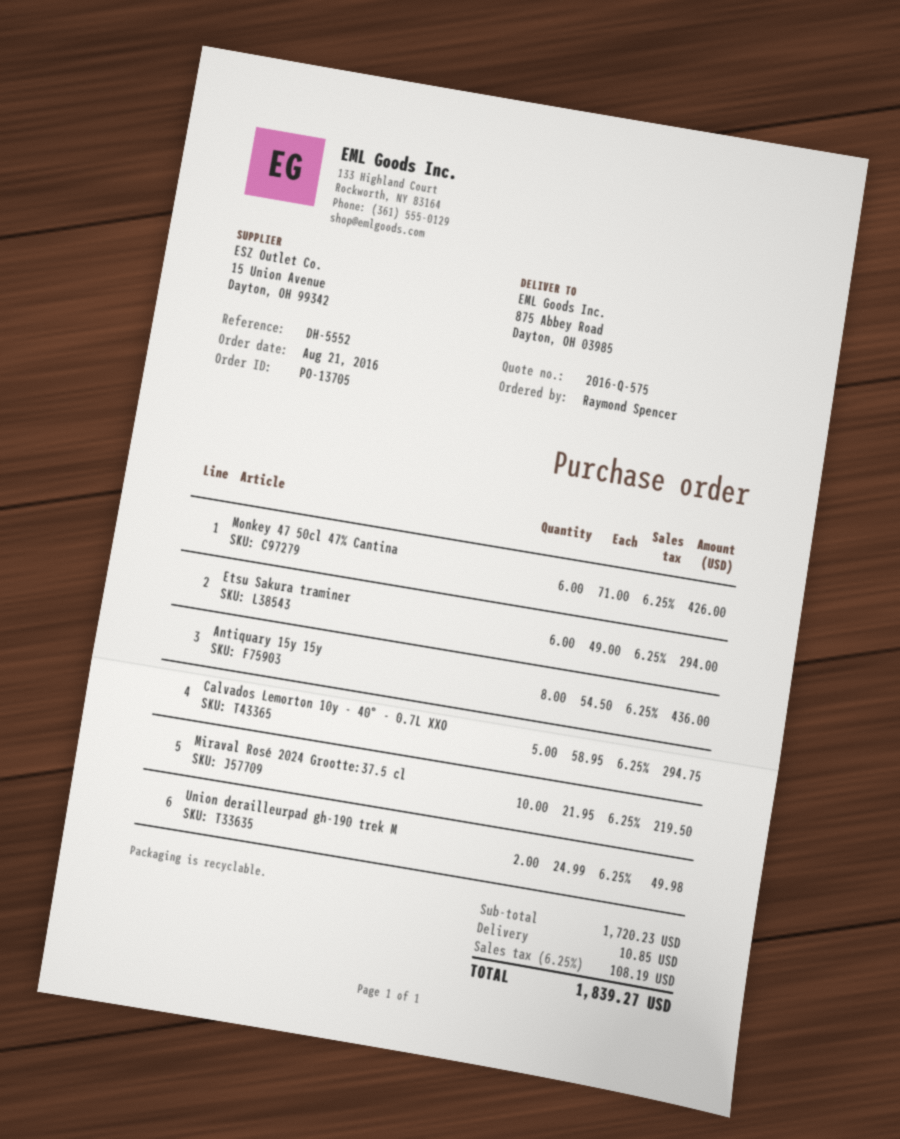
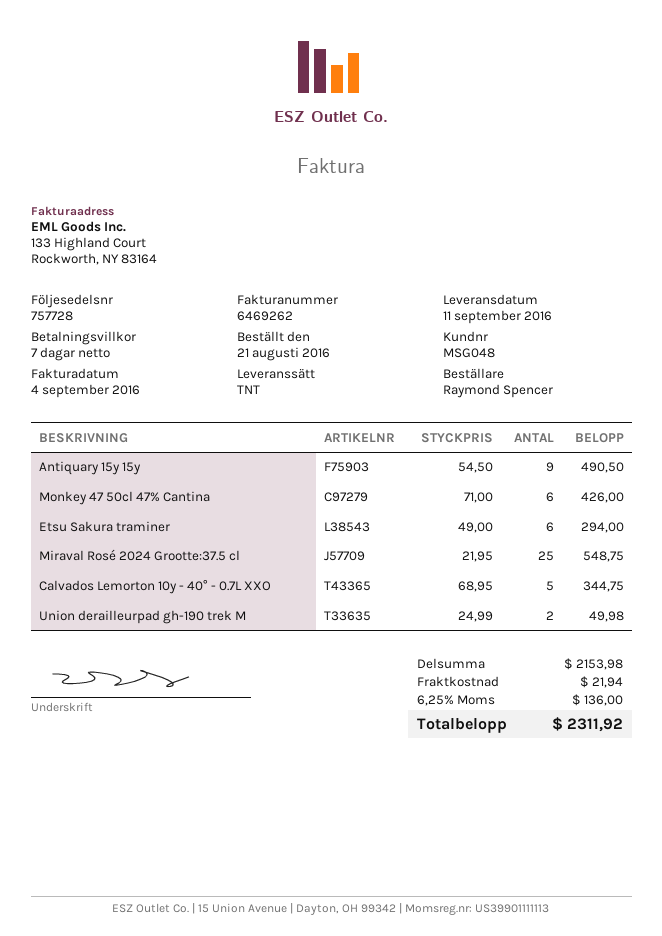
Antiquary 15y 15y: 8 x 54.50 = 436.00 -> 9 x 54.50 = 490.50
Calvados Lemorton 10y - 40° - 0.7L XXO: 5 x 58.95 = 294.75 -> 5 x 68.95 = 344.75
Miraval Rosé 2024 Grootte:37.5 cl: 10 x 21.95 = 219.50 -> 25 x 21.95 = 548.75
subtotal: 1720.23 -> 2153.98
shipping: 10.85 -> 21.94
tax: 6.25% = 108.19 -> 6.25% = 136.00
total: 1839.27 -> 2311.92

